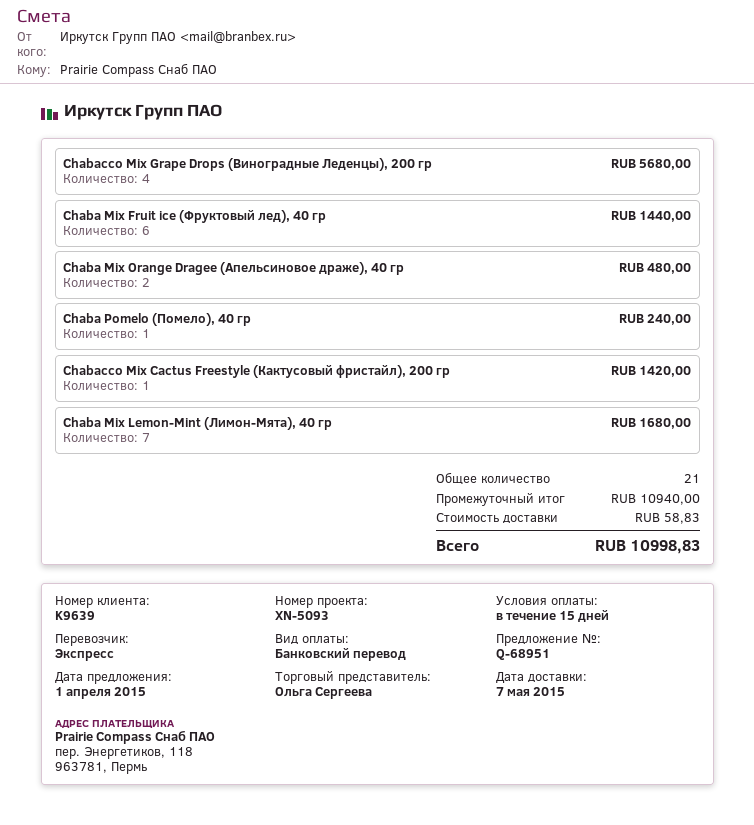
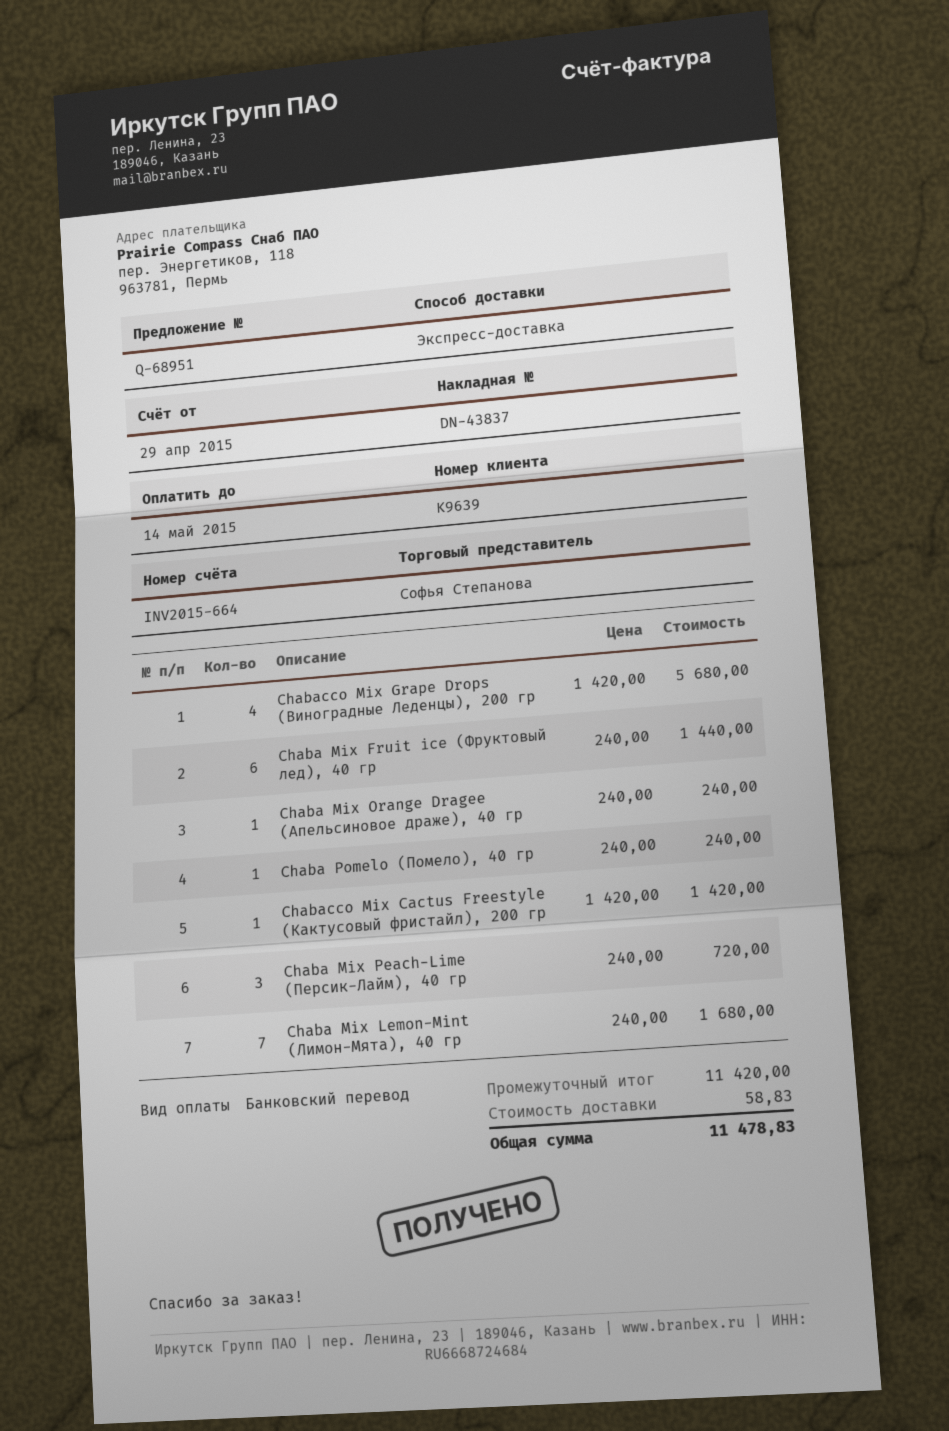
sales rep: Ольга Сергеева -> Софья Степанова
Chaba Mix Orange Dragee (Апельсиновое драже), 40 гр: 2 for 480.00 -> 1 for 240.00
Chaba Mix Peach-Lime (Персик-Лайм), 40 гр: none -> 3 for 720.00
subtotal: 10940.00 -> 11420.00
total: 10998.83 -> 11478.83

